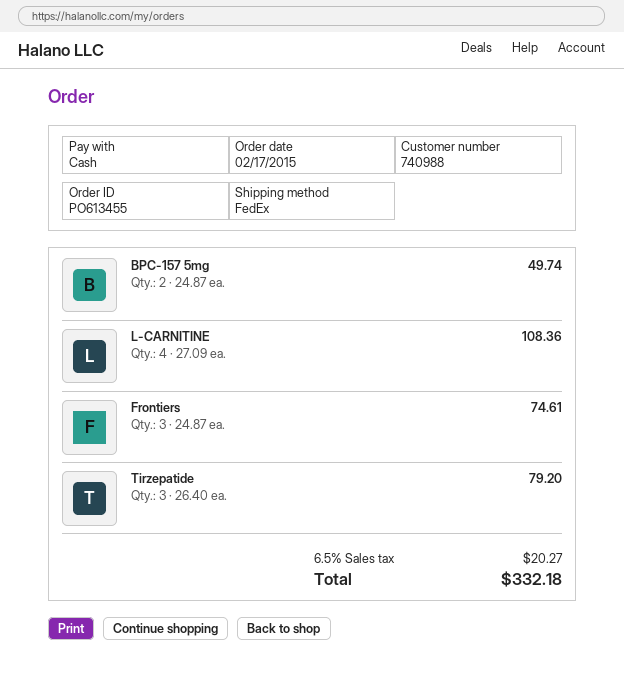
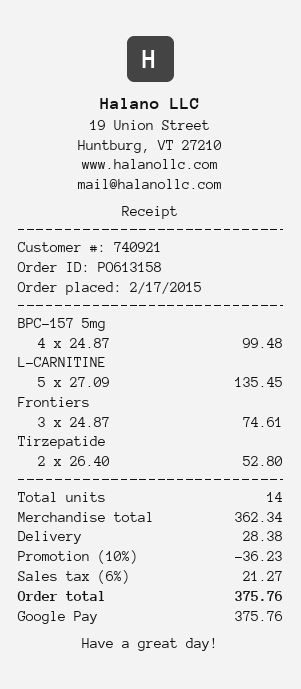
order number: PO613455 -> PO613158
customer number: 740988 -> 740921
payment method: cash -> Google Pay
BPC-157 5mg: 2 x 24.87 = 49.74 -> 4 x 24.87 = 99.48
L-CARNITINE: 4 x 27.09 = 108.36 -> 5 x 27.09 = 135.45
Tirzepatide: 3 x 26.40 = 79.20 -> 2 x 26.40 = 52.80
discount: none -> 10% = 36.23
shipping: none -> 28.38
tax: 6.5% = 20.27 -> 6% = 21.27
total: 332.18 -> 375.76

